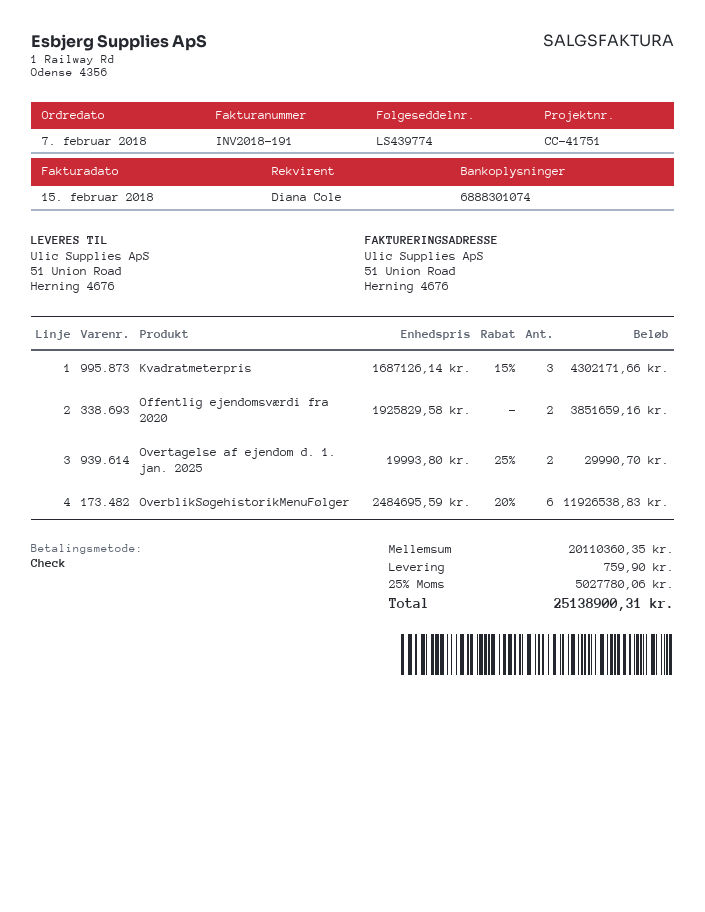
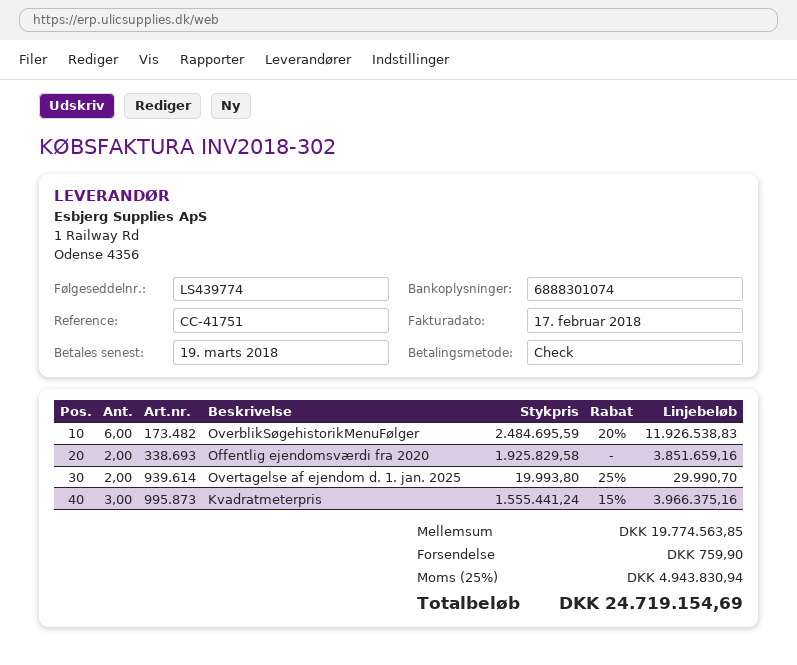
invoice number: INV2018-191 -> INV2018-302
invoice date: 2018-02-15 -> 2018-02-17
Kvadratmeterpris: 3 x 1687126.14 - 15% = 4302171.66 -> 3 x 1555441.24 - 15% = 3966375.16
subtotal: 20110360.35 -> 19774563.85
tax: 25% = 5027780.06 -> 25% = 4943830.94
total: 25138900.31 -> 24719154.69

